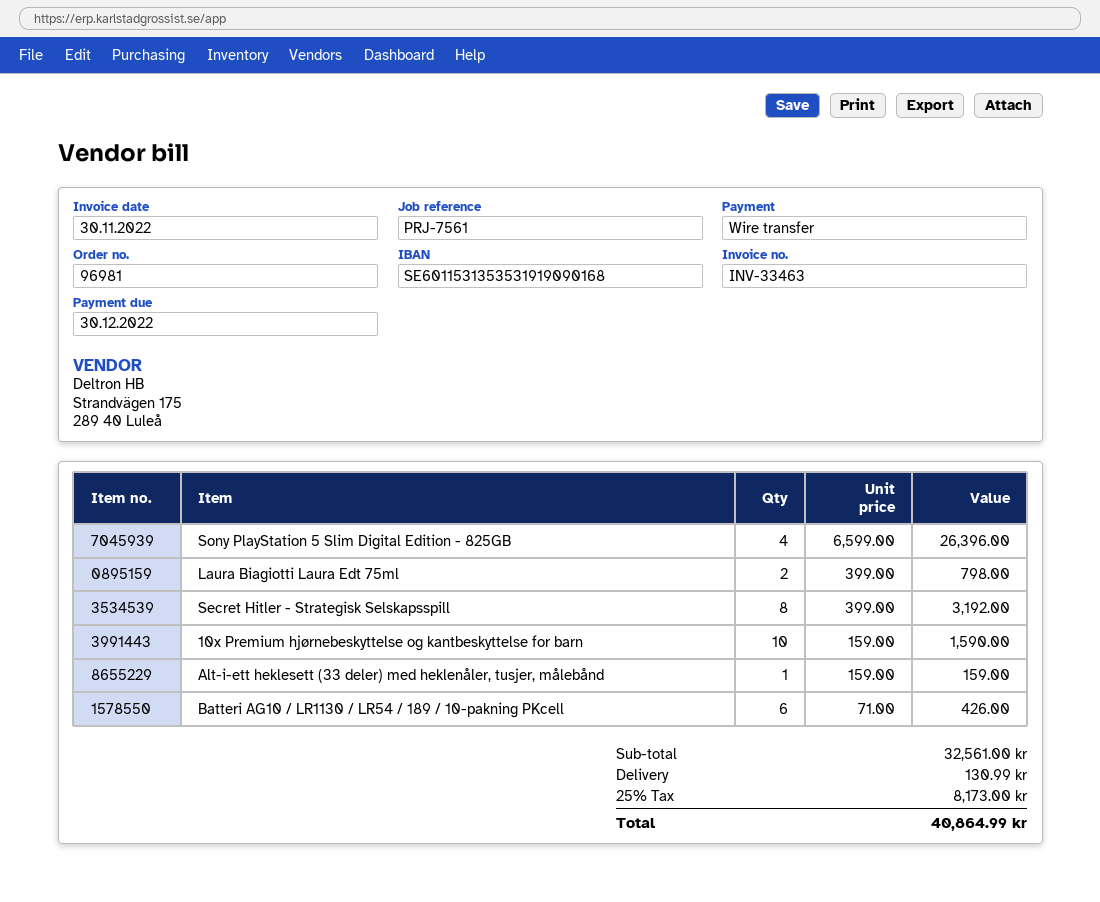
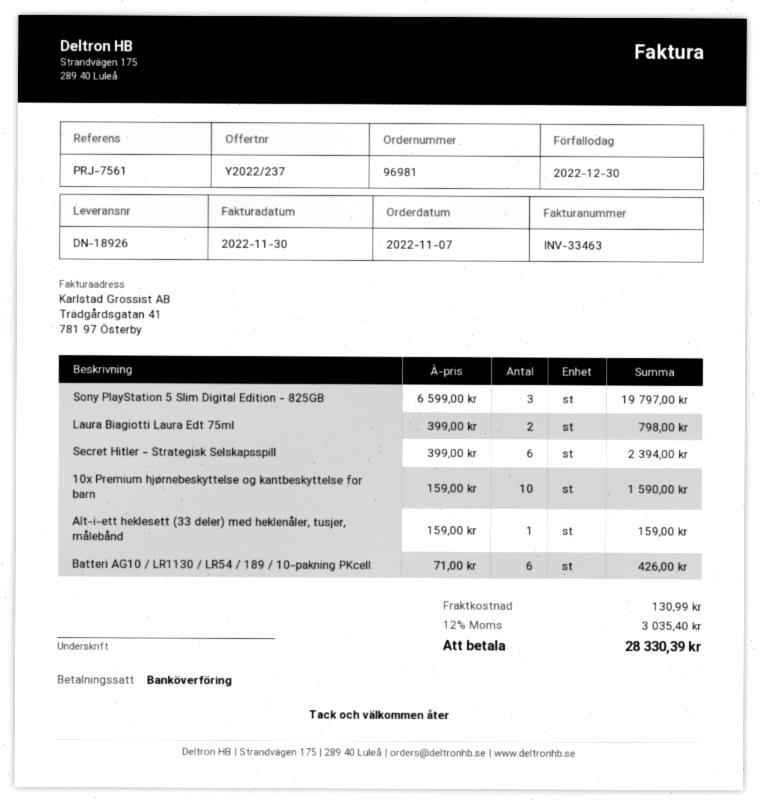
Sony PlayStation 5 Slim Digital Edition - 825GB: 4 x 6599.00 = 26396.00 -> 3 x 6599.00 = 19797.00
Secret Hitler - Strategisk Selskapsspill: 8 x 399.00 = 3192.00 -> 6 x 399.00 = 2394.00
tax: 25% = 8173.00 -> 12% = 3035.40
total: 40864.99 -> 28330.39

